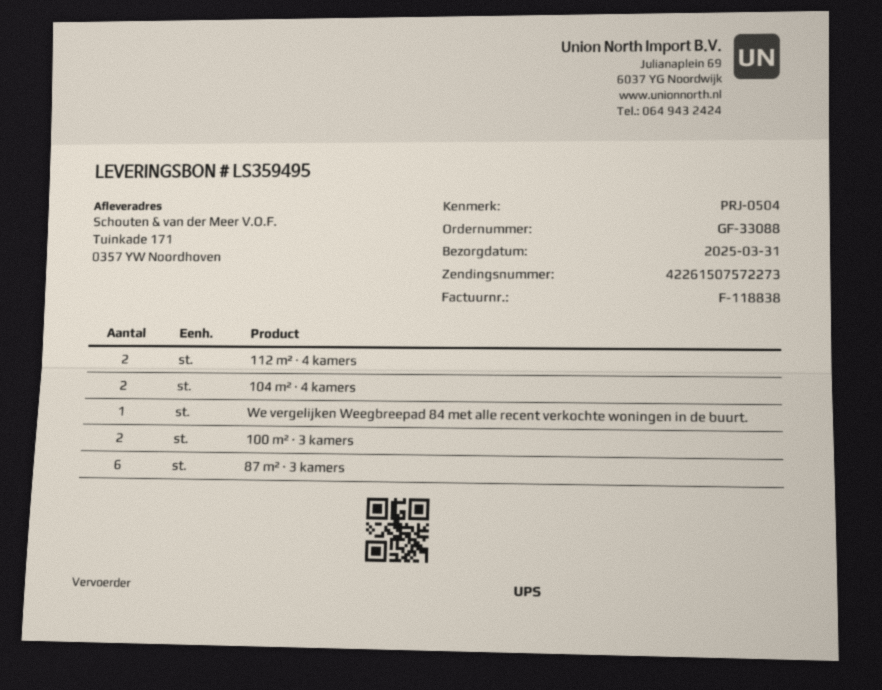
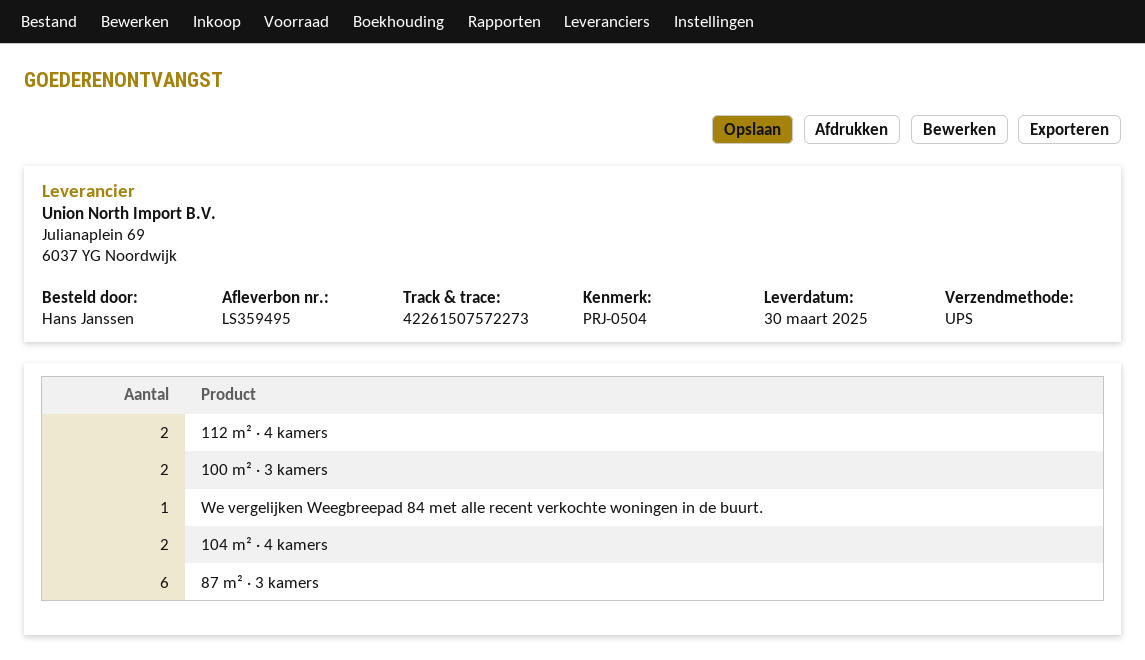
delivery date: 2025-03-31 -> 2025-03-30

